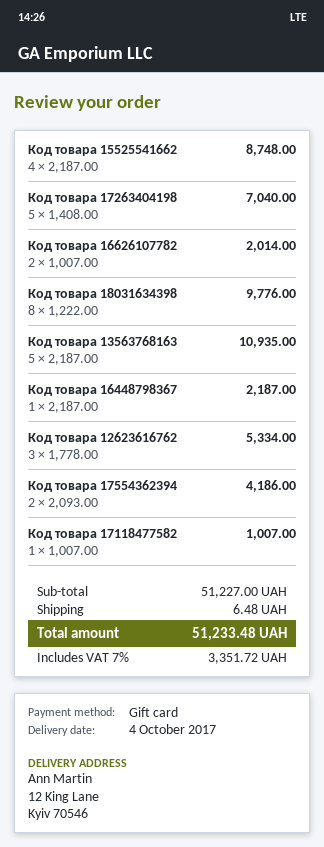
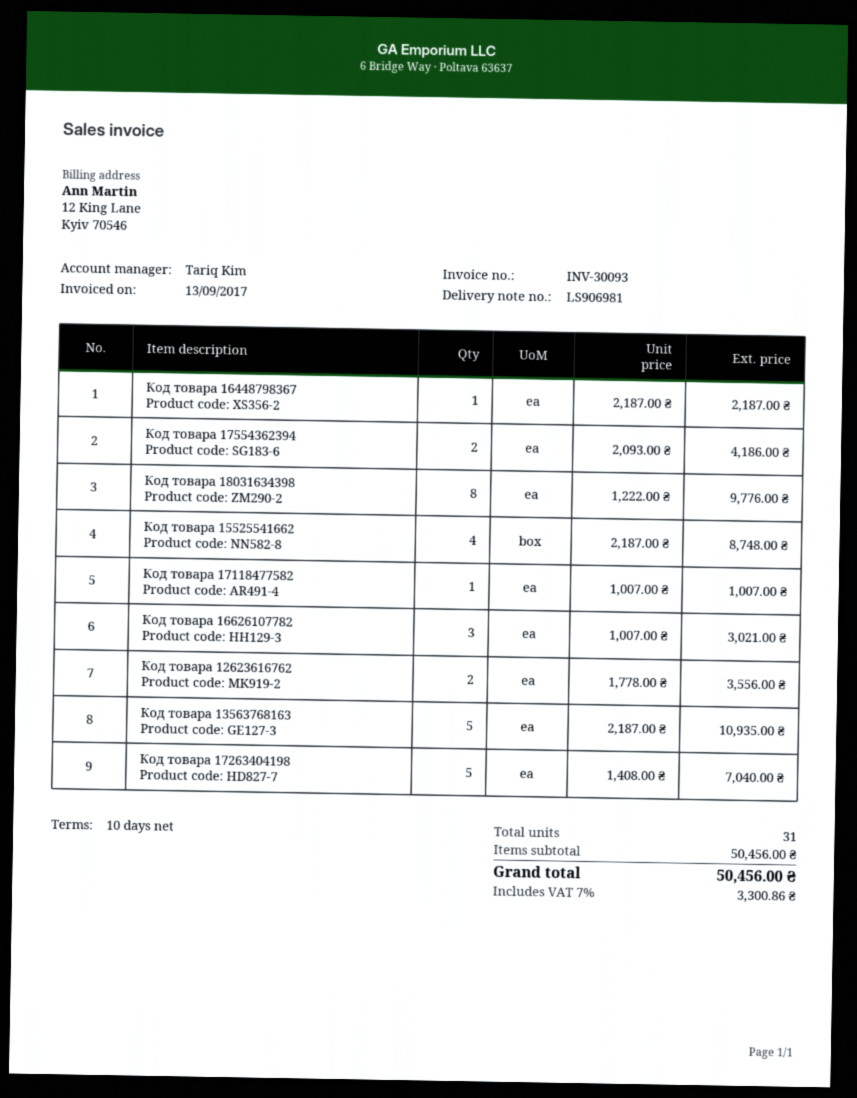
Код товара 16626107782: 2 x 1007.00 = 2014.00 -> 3 x 1007.00 = 3021.00
Код товара 12623616762: 3 x 1778.00 = 5334.00 -> 2 x 1778.00 = 3556.00
subtotal: 51227.00 -> 50456.00
shipping: 6.48 -> none
tax: 7% = 3351.72 -> 7% = 3300.86
total: 51233.48 -> 50456.00

